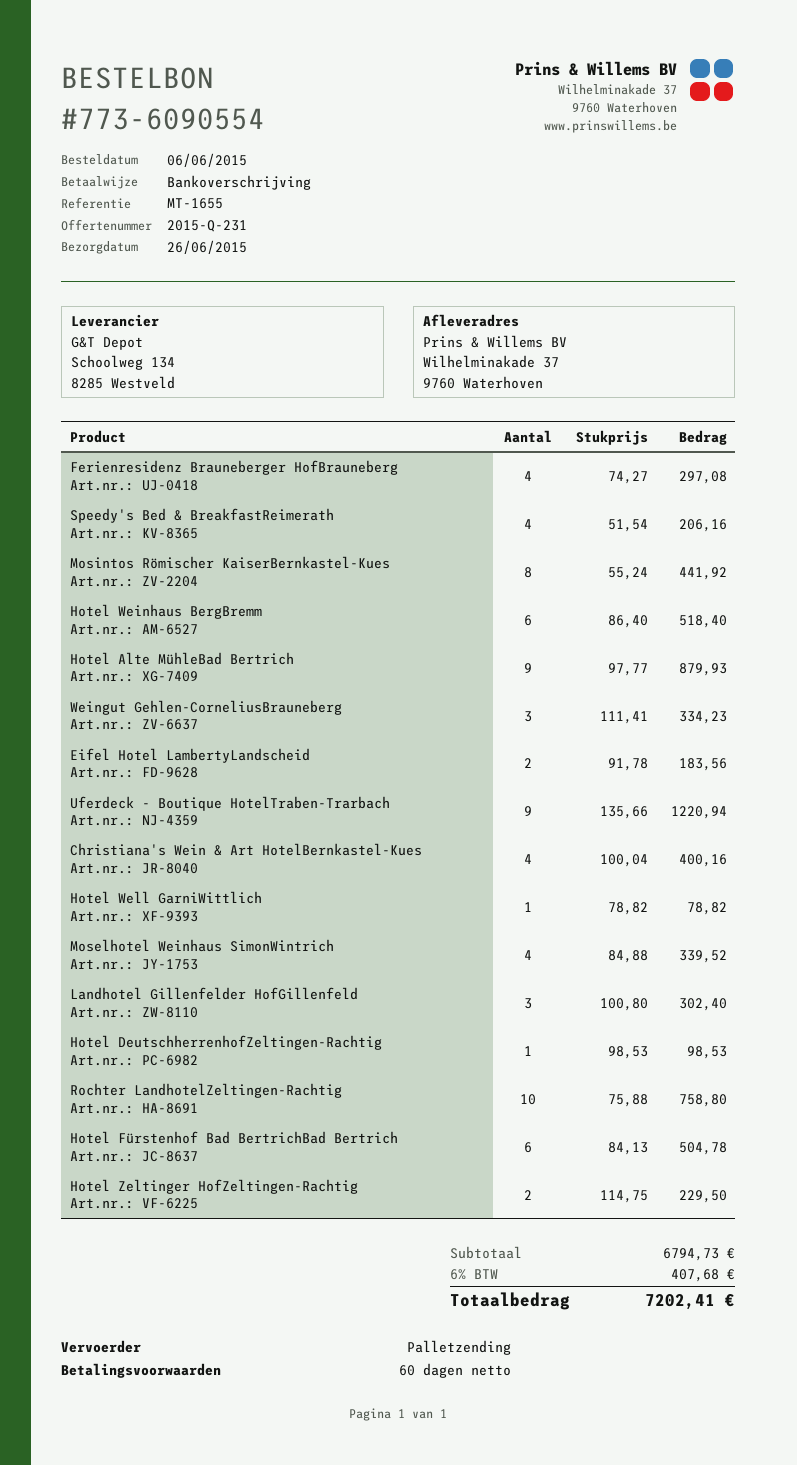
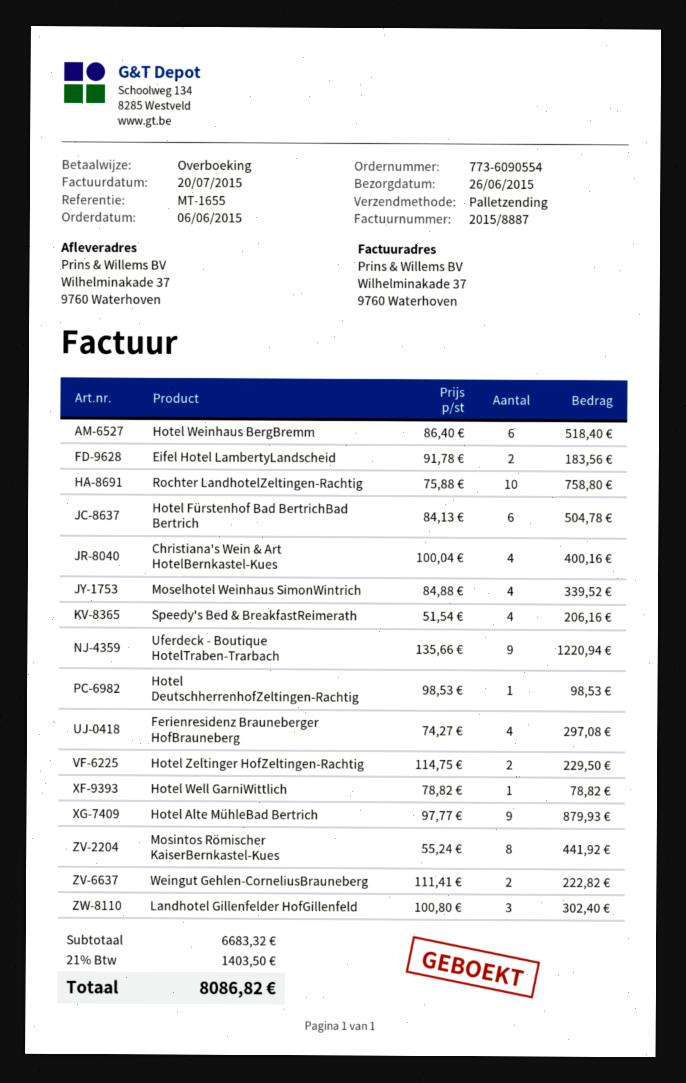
Weingut Gehlen-CorneliusBrauneberg: 3 x 111.41 = 334.23 -> 2 x 111.41 = 222.82
subtotal: 6794.73 -> 6683.32
tax: 6% = 407.68 -> 21% = 1403.50
total: 7202.41 -> 8086.82

